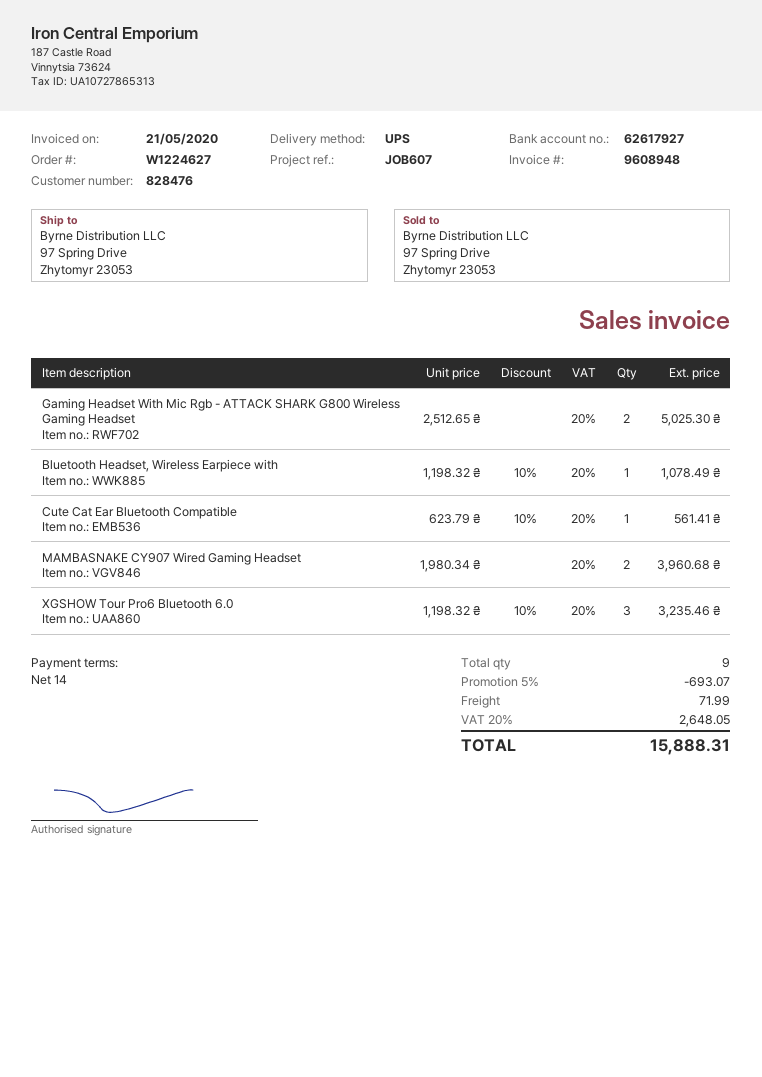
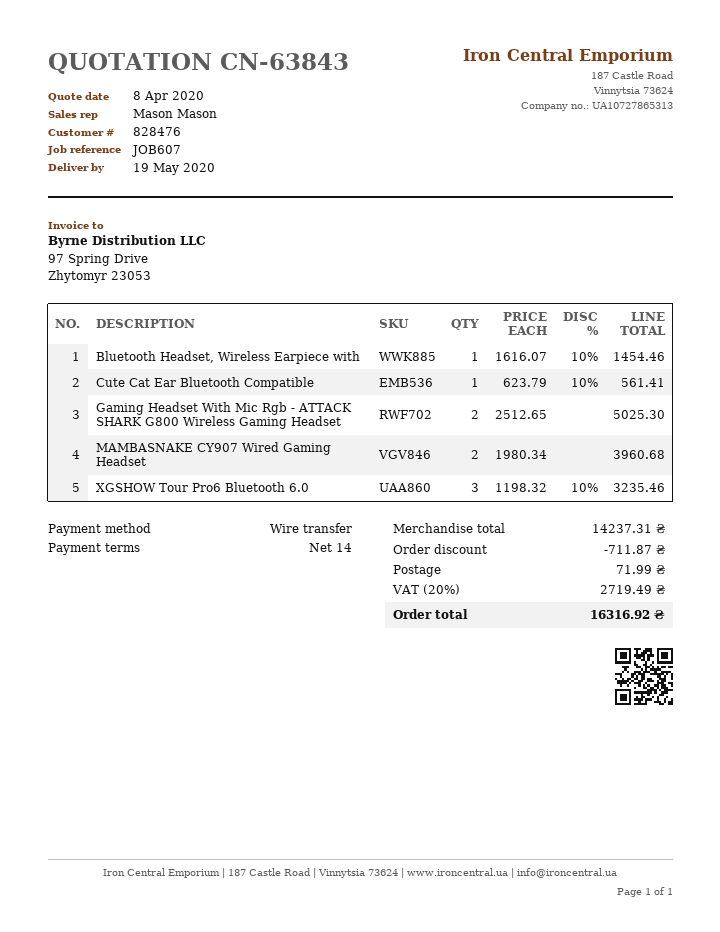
Bluetooth Headset, Wireless Earpiece with: 1 x 1198.32 - 10% = 1078.49 -> 1 x 1616.07 - 10% = 1454.46
discount: 693.07 -> 711.87
tax: 20% = 2648.05 -> 20% = 2719.49
total: 15888.31 -> 16316.92

